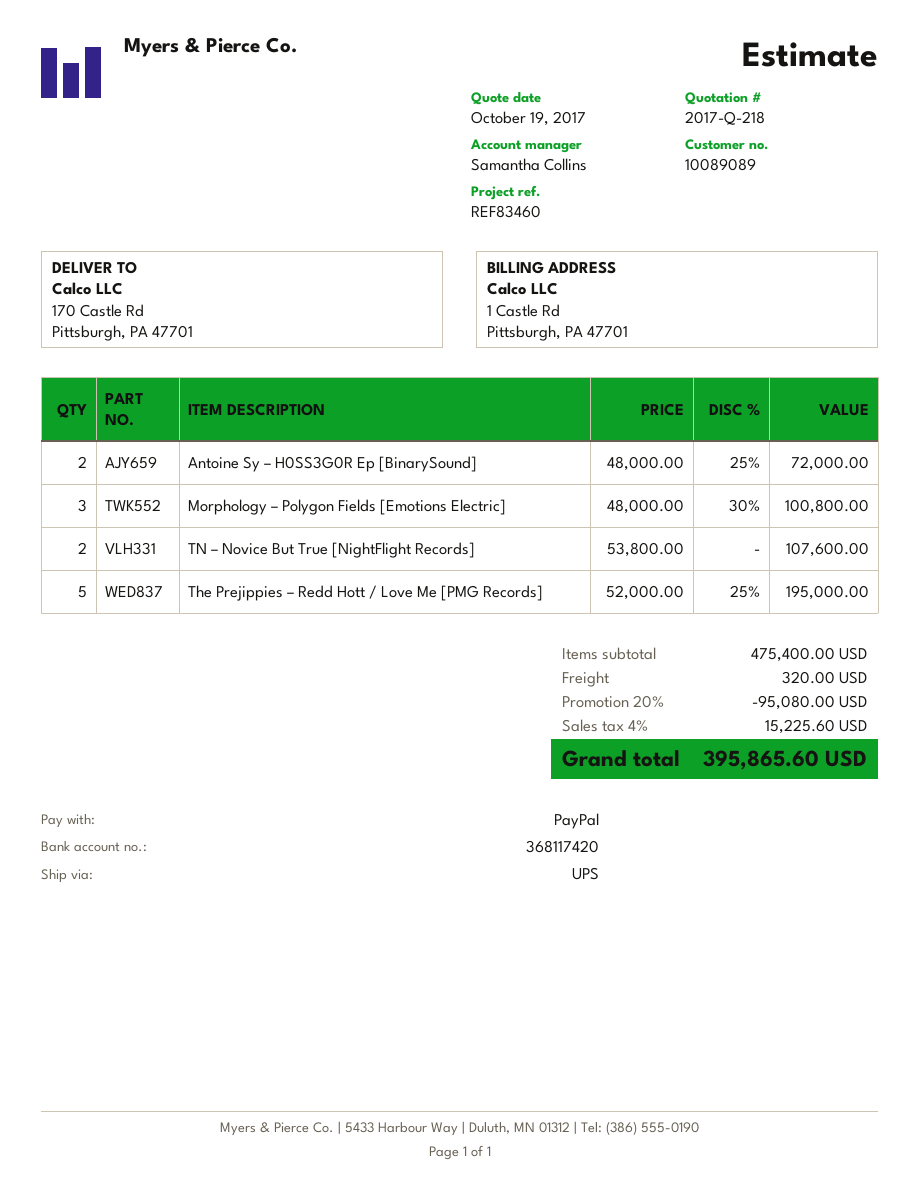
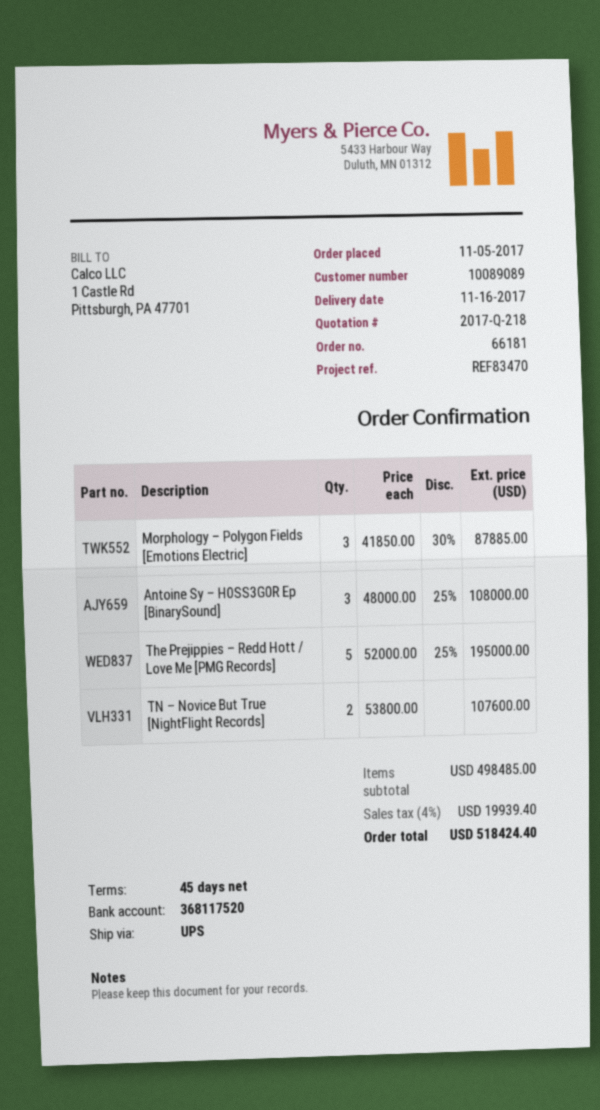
reference: REF83460 -> REF83470
bank account: 368117420 -> 368117520
Antoine Sy – H0SS3G0R Ep [BinarySound]: 2 x 48000.00 - 25% = 72000.00 -> 3 x 48000.00 - 25% = 108000.00
Morphology – Polygon Fields [Emotions Electric]: 3 x 48000.00 - 30% = 100800.00 -> 3 x 41850.00 - 30% = 87885.00
subtotal: 475400.00 -> 498485.00
discount: 20% = 95080.00 -> none
shipping: 320.00 -> none
tax: 4% = 15225.60 -> 4% = 19939.40
total: 395865.60 -> 518424.40

